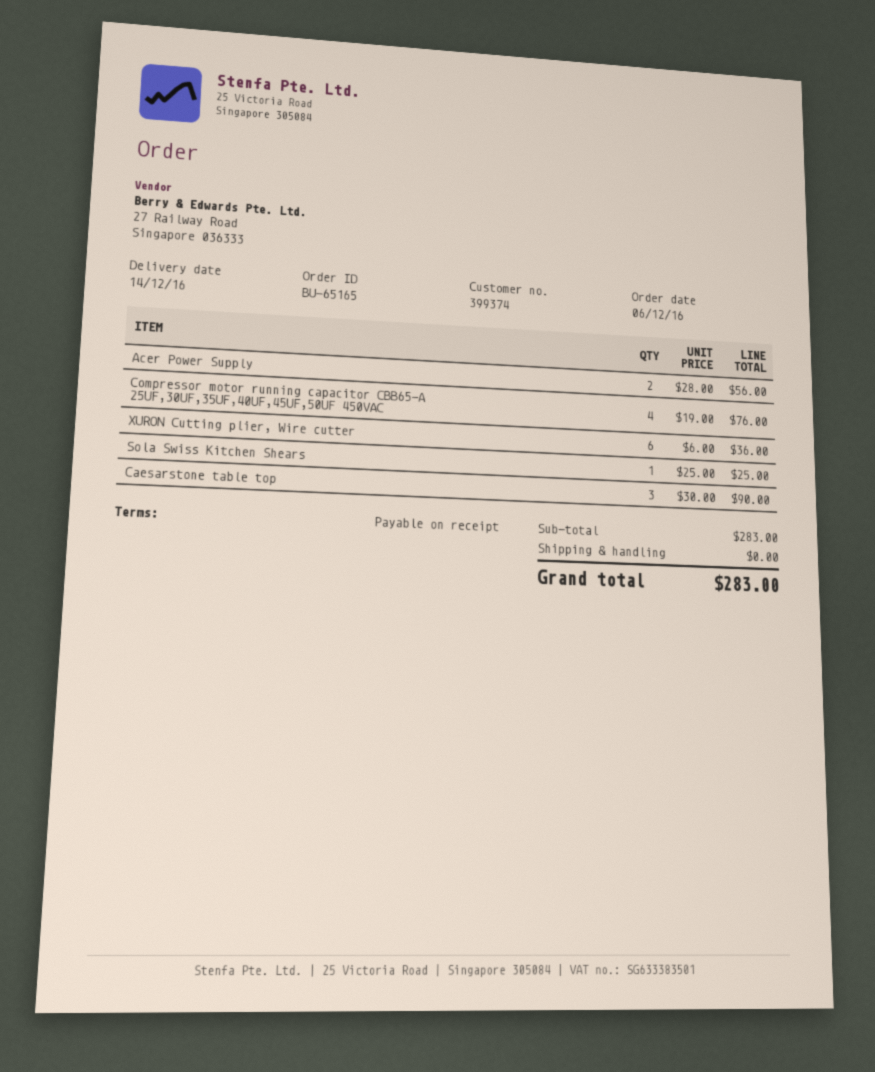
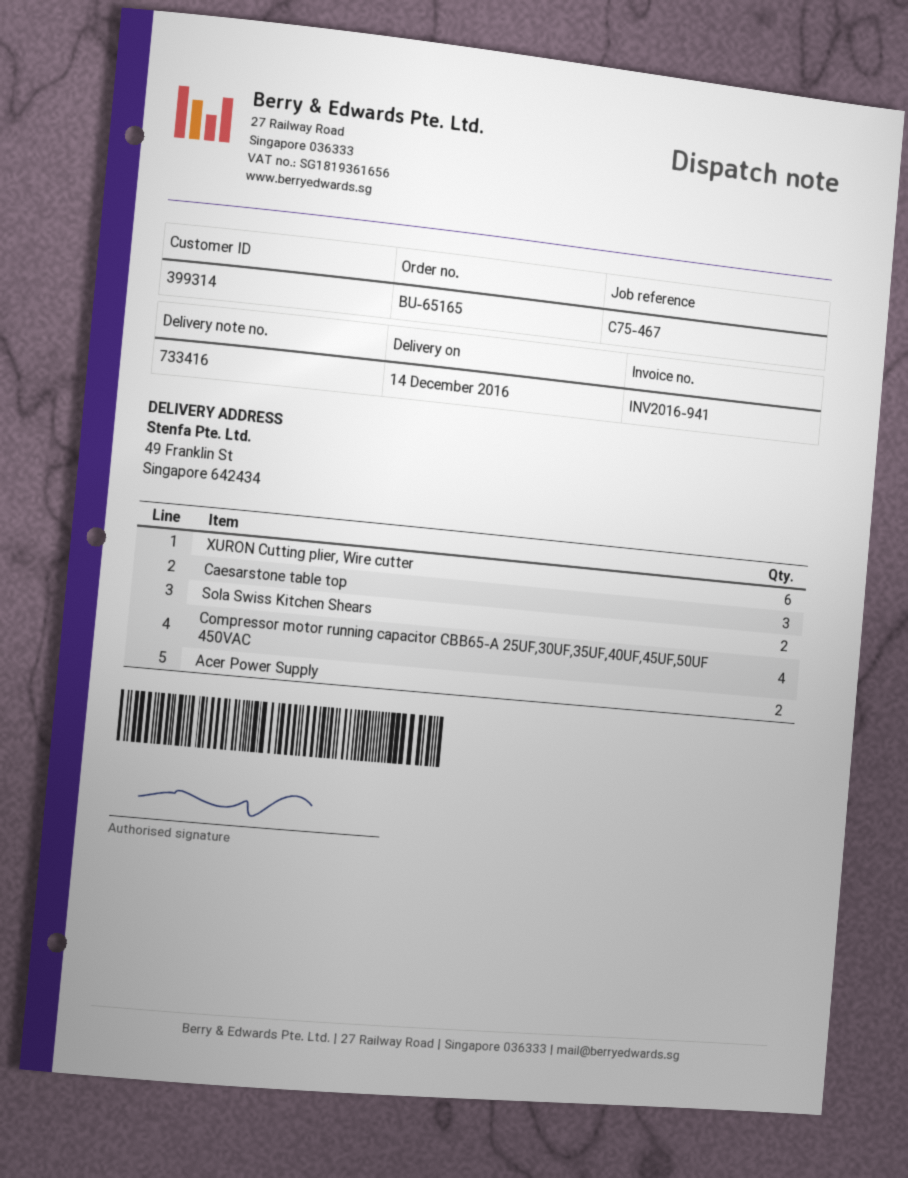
customer number: 399374 -> 399314
Sola Swiss Kitchen Shears: 1 -> 2

